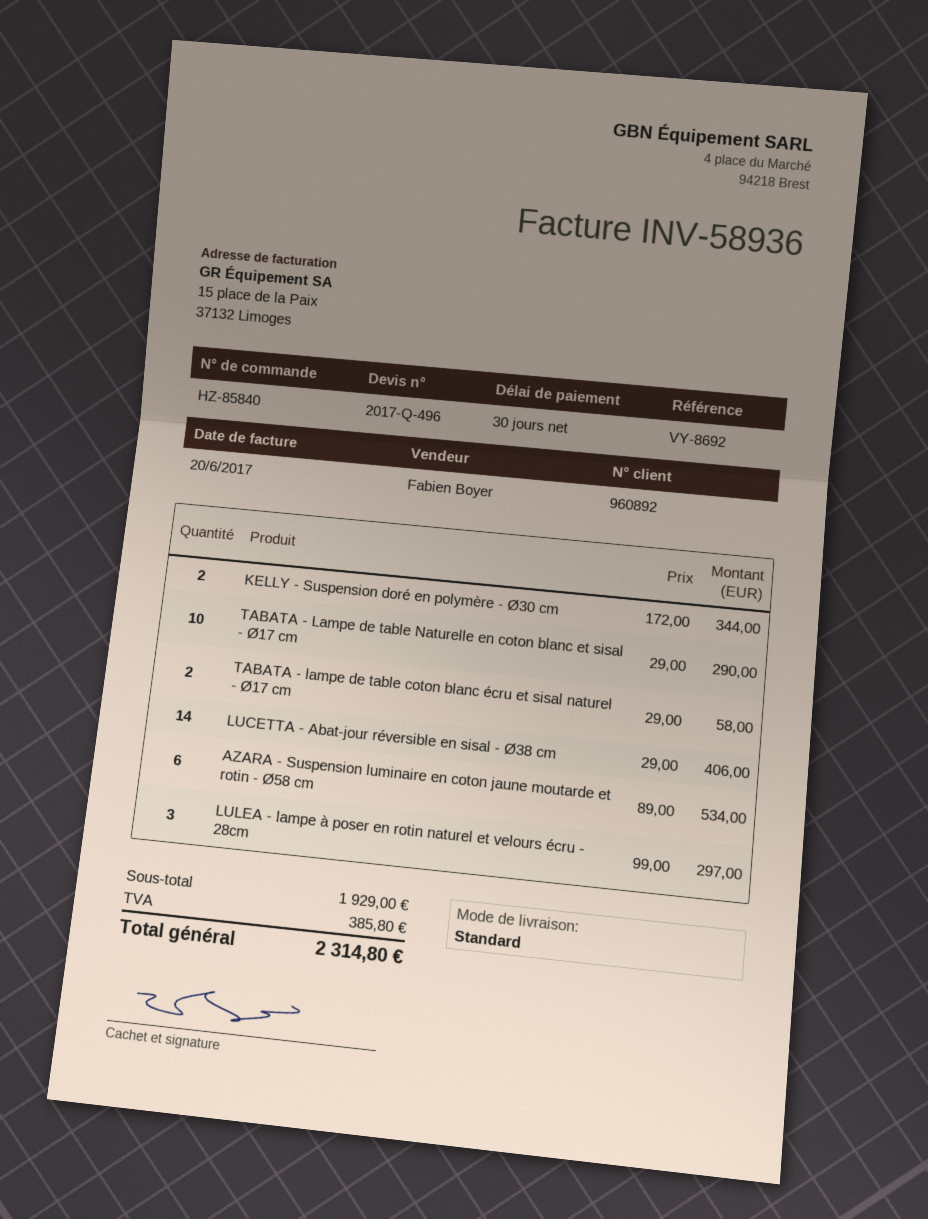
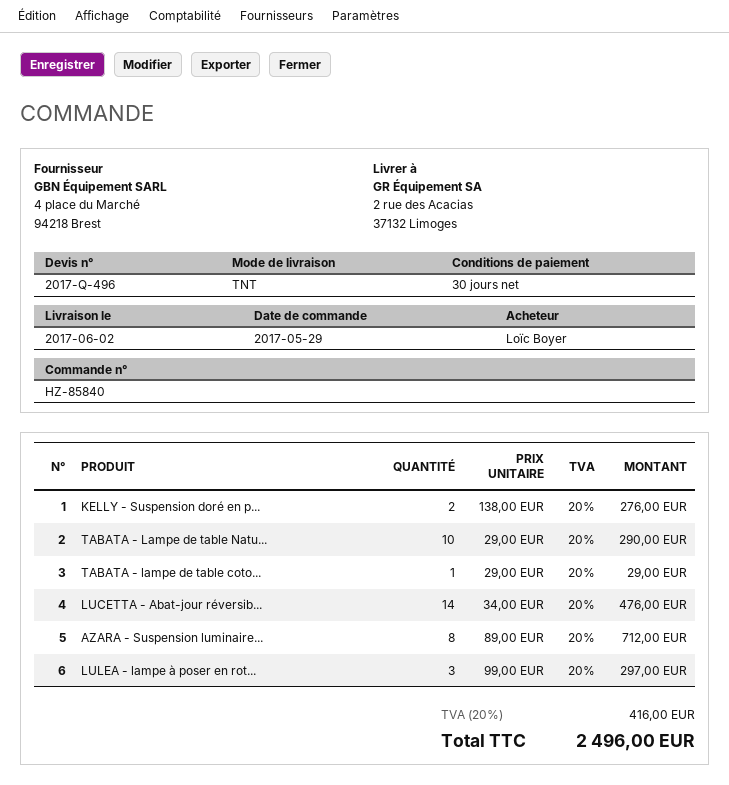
shipping method: standard -> TNT
KELLY - Suspension doré en polymère - Ø30 cm: 2 x 172.00 = 344.00 -> 2 x 138.00 = 276.00
TABATA - lampe de table coton blanc écru et sisal naturel - Ø17 cm: 2 x 29.00 = 58.00 -> 1 x 29.00 = 29.00
LUCETTA - Abat-jour réversible en sisal - Ø38 cm: 14 x 29.00 = 406.00 -> 14 x 34.00 = 476.00
AZARA - Suspension luminaire en coton jaune moutarde et rotin - Ø58 cm: 6 x 89.00 = 534.00 -> 8 x 89.00 = 712.00
tax: 385.80 -> 416.00
total: 2314.80 -> 2496.00

